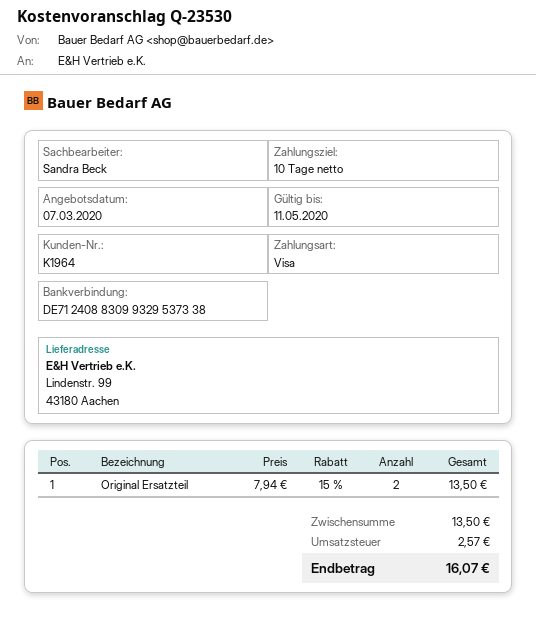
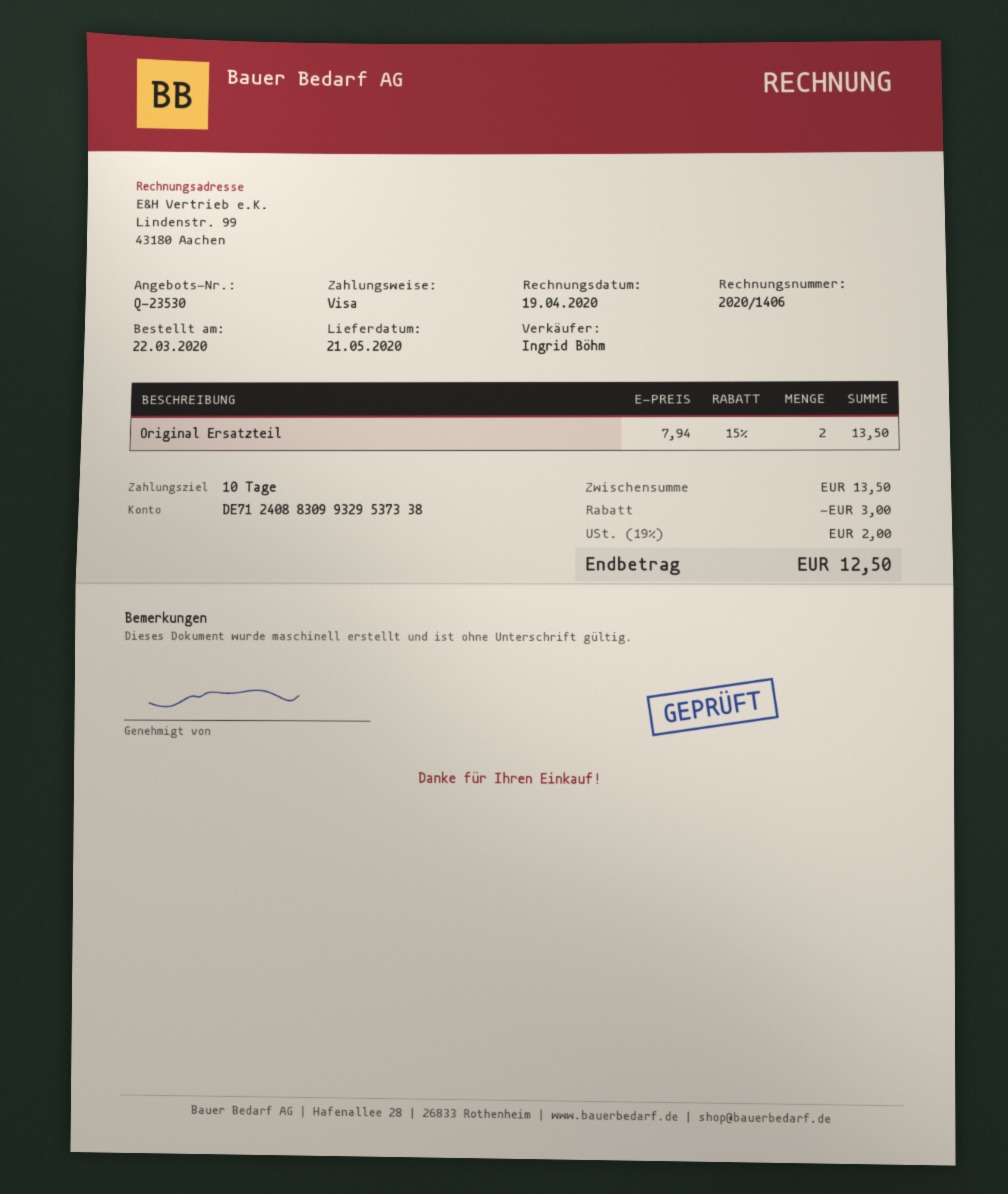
sales rep: Sandra Beck -> Ingrid Böhm
discount: none -> 3.00
tax: 2.57 -> 2.00
total: 16.07 -> 12.50

